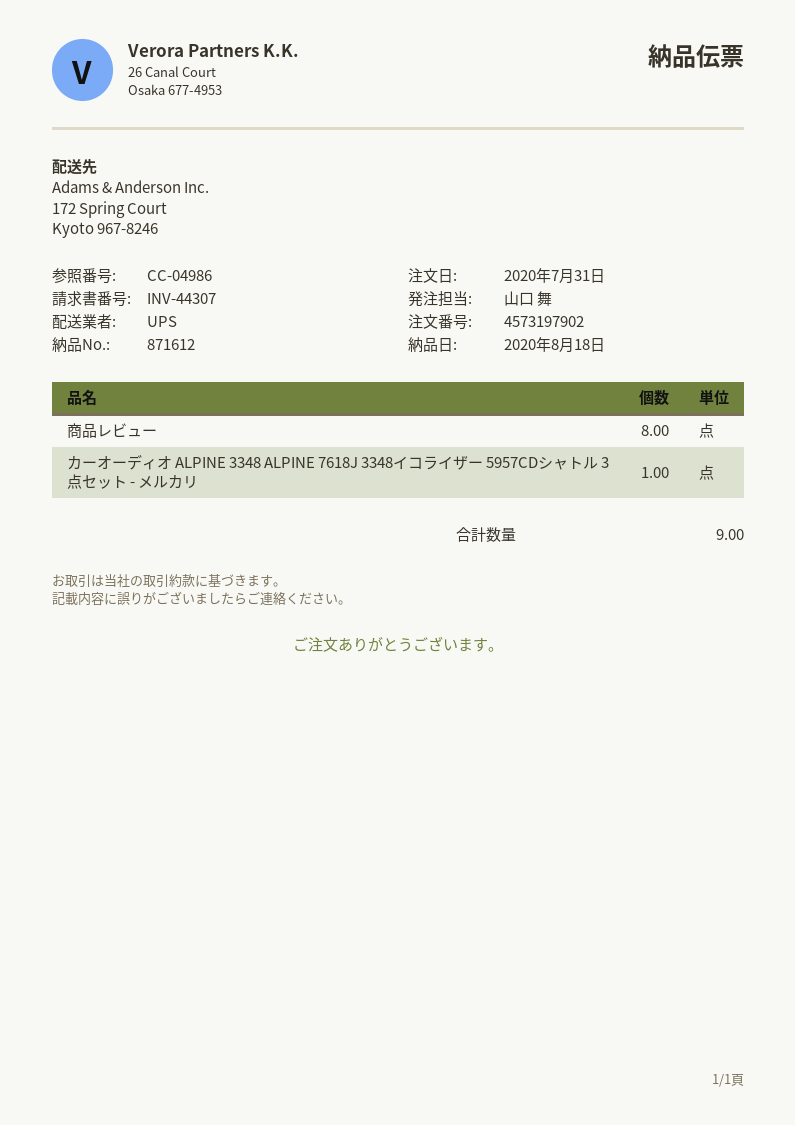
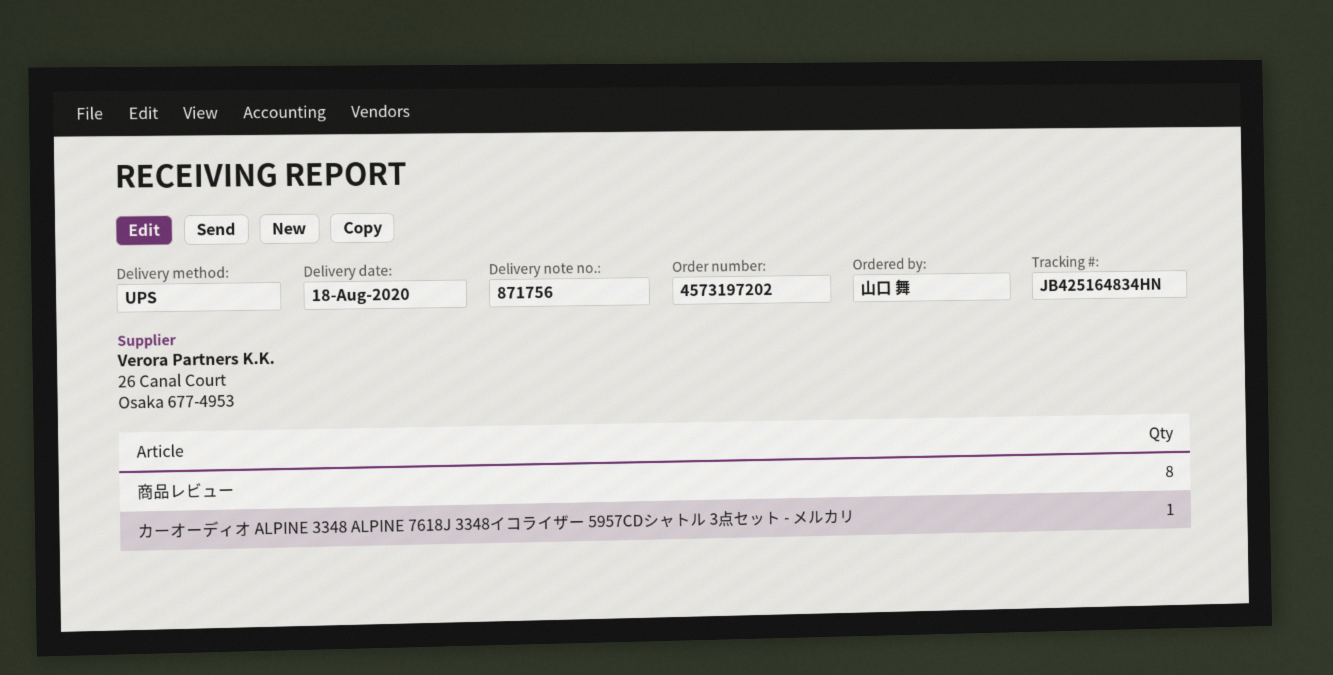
order number: 4573197902 -> 4573197202
delivery note number: 871612 -> 871756

